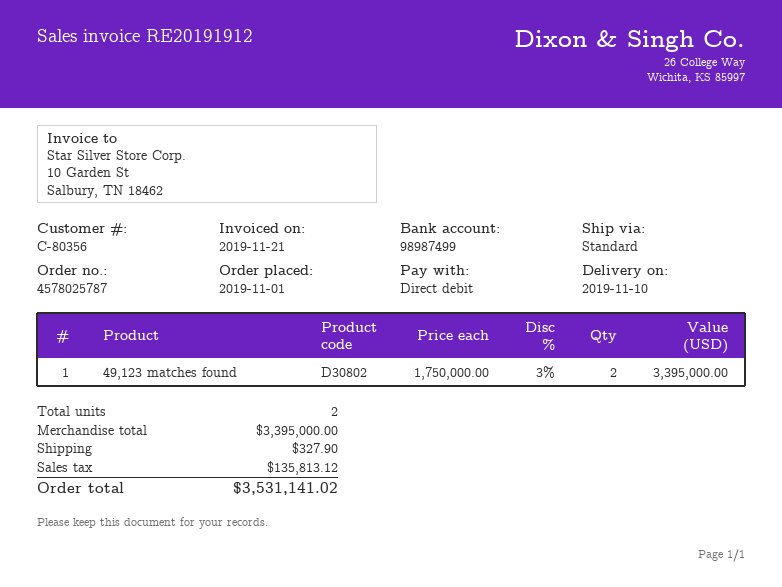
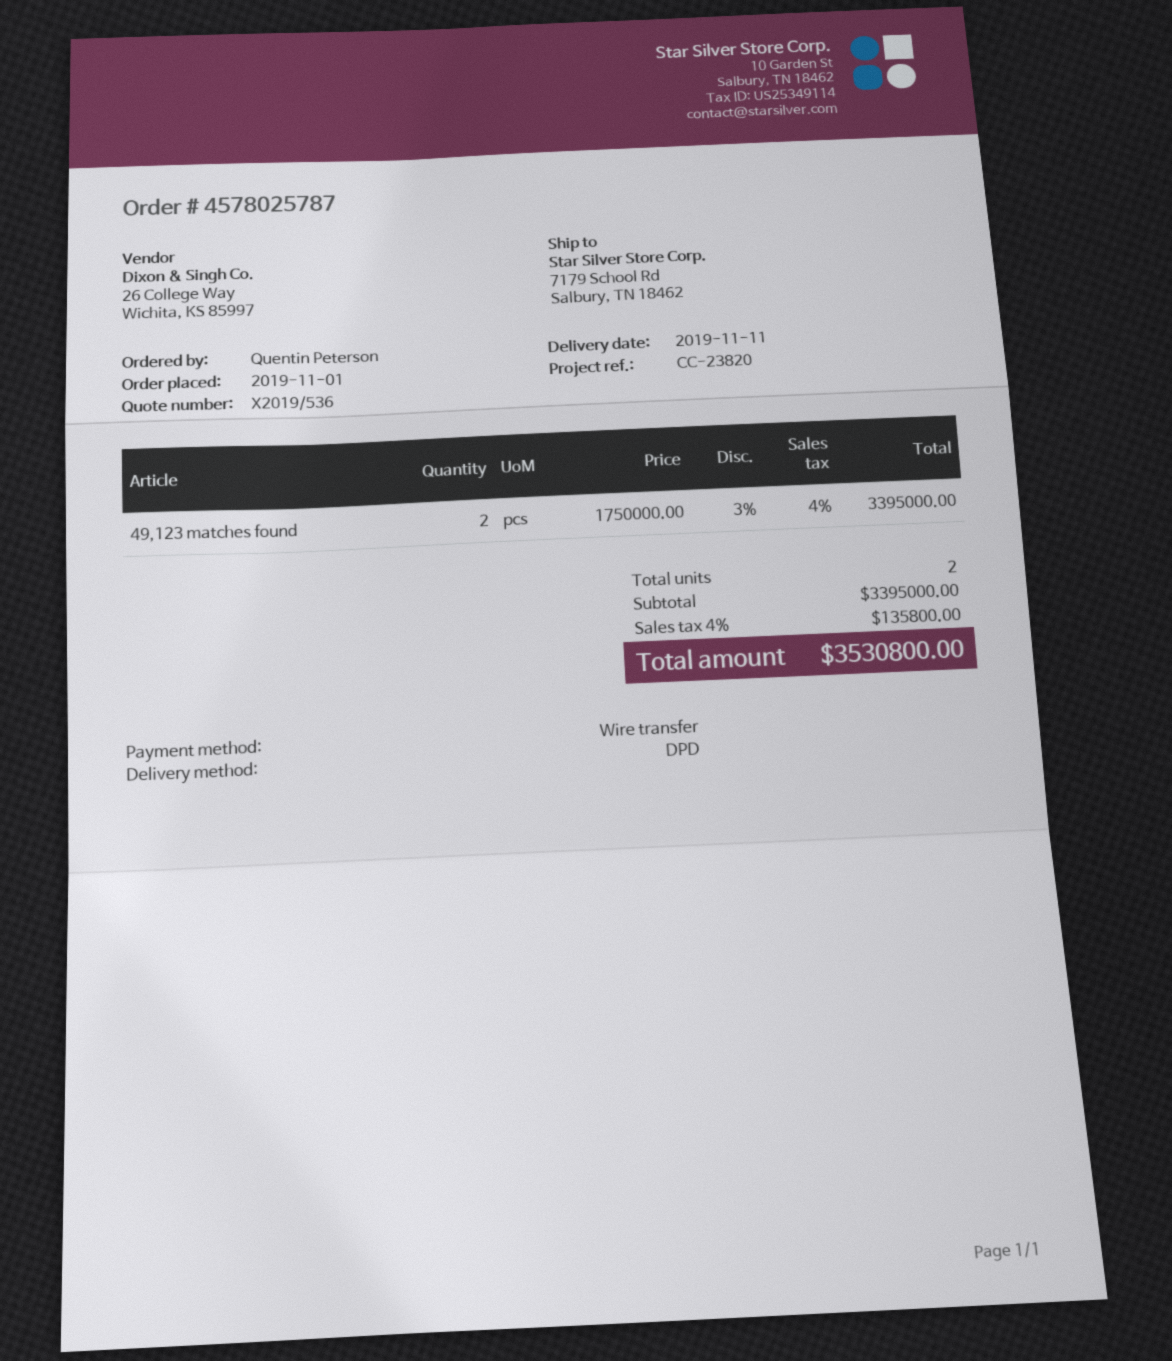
delivery date: 2019-11-10 -> 2019-11-11
payment method: direct debit -> bank transfer
shipping method: standard -> DPD
shipping: 327.90 -> none
tax: 135813.12 -> 135800.00
total: 3531141.02 -> 3530800.00

